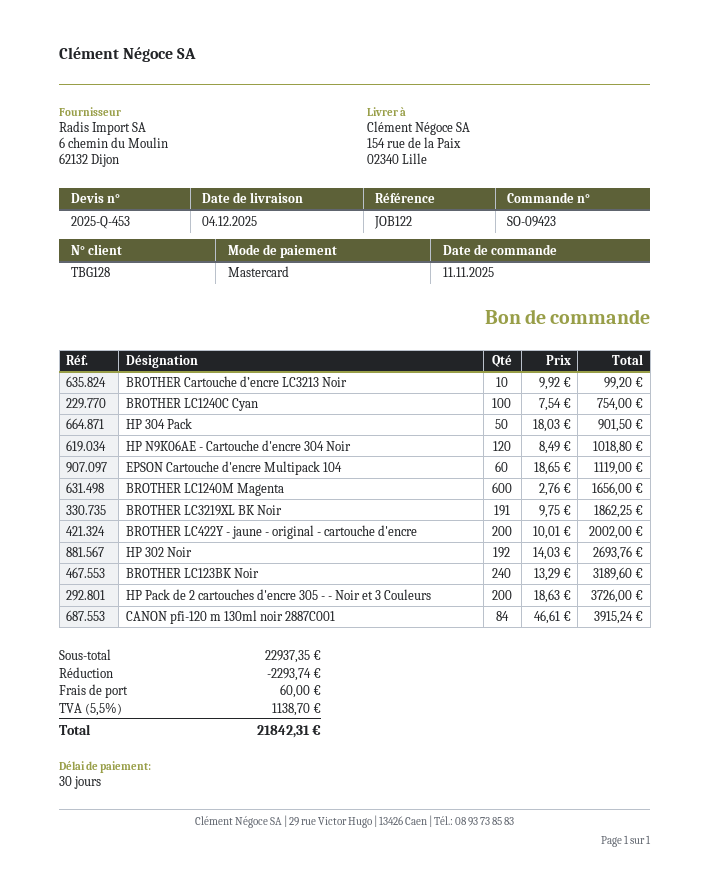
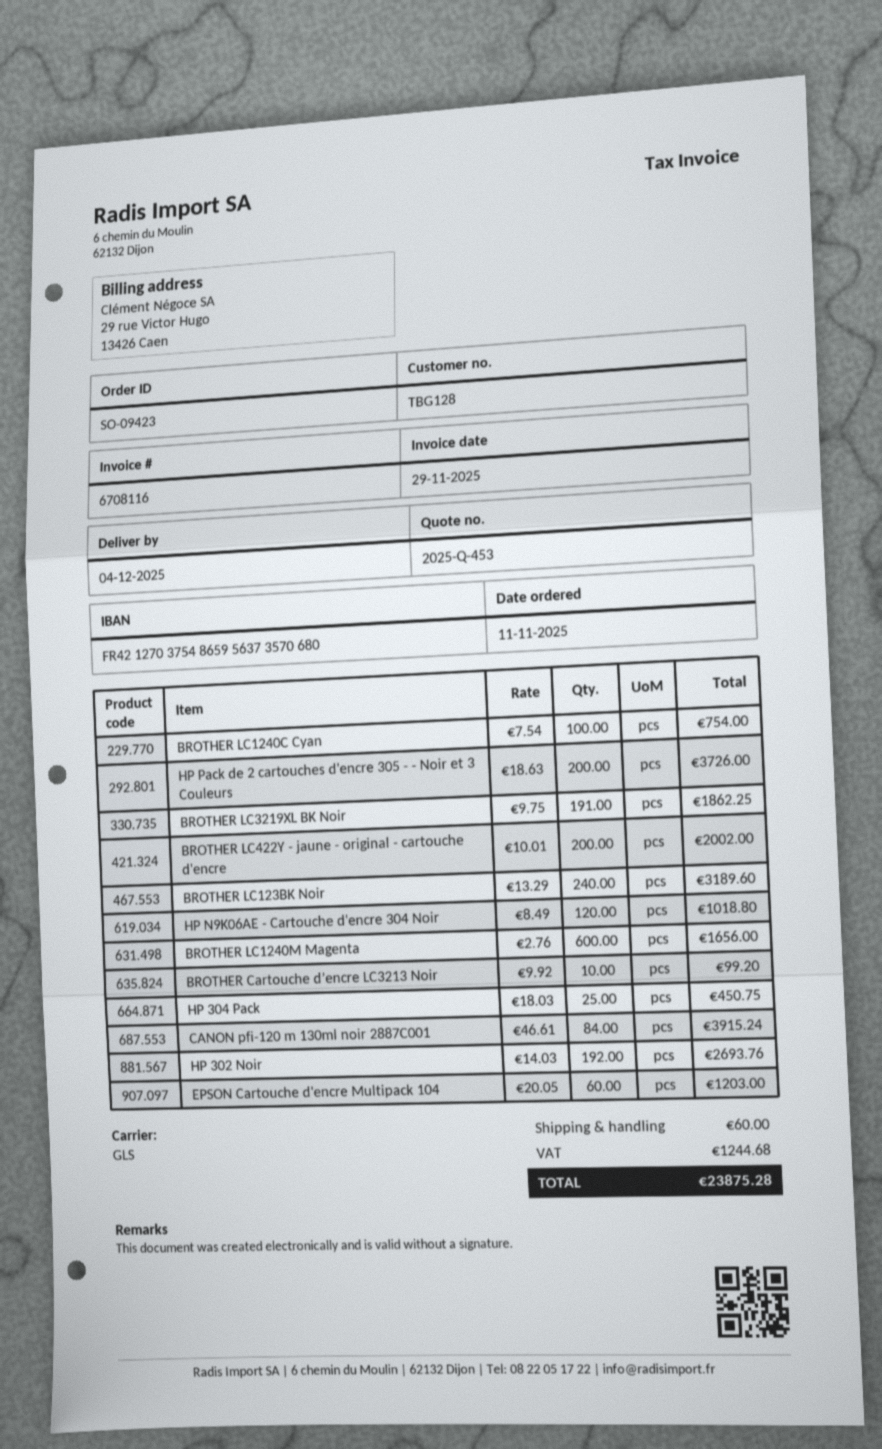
HP 304 Pack: 50 x 18.03 = 901.50 -> 25 x 18.03 = 450.75
EPSON Cartouche d'encre Multipack 104: 60 x 18.65 = 1119.00 -> 60 x 20.05 = 1203.00
discount: 2293.74 -> none
tax: 1138.70 -> 1244.68
total: 21842.31 -> 23875.28

